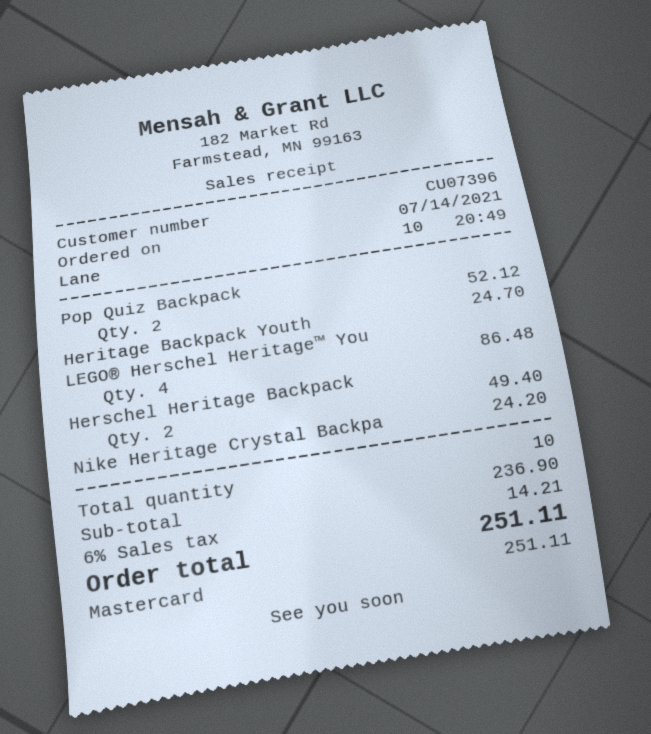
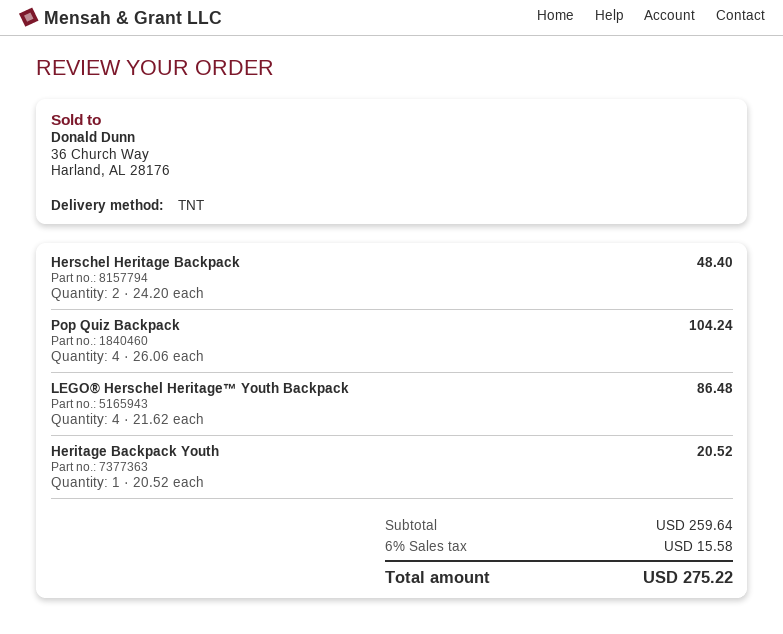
Pop Quiz Backpack: 2 for 52.12 -> 4 for 104.24
Heritage Backpack Youth: 1 for 24.70 -> 1 for 20.52
Herschel Heritage Backpack: 2 for 49.40 -> 2 for 48.40
Nike Heritage Crystal Backpa: 1 for 24.20 -> none
subtotal: 236.90 -> 259.64
tax: 6% = 14.21 -> 6% = 15.58
total: 251.11 -> 275.22

